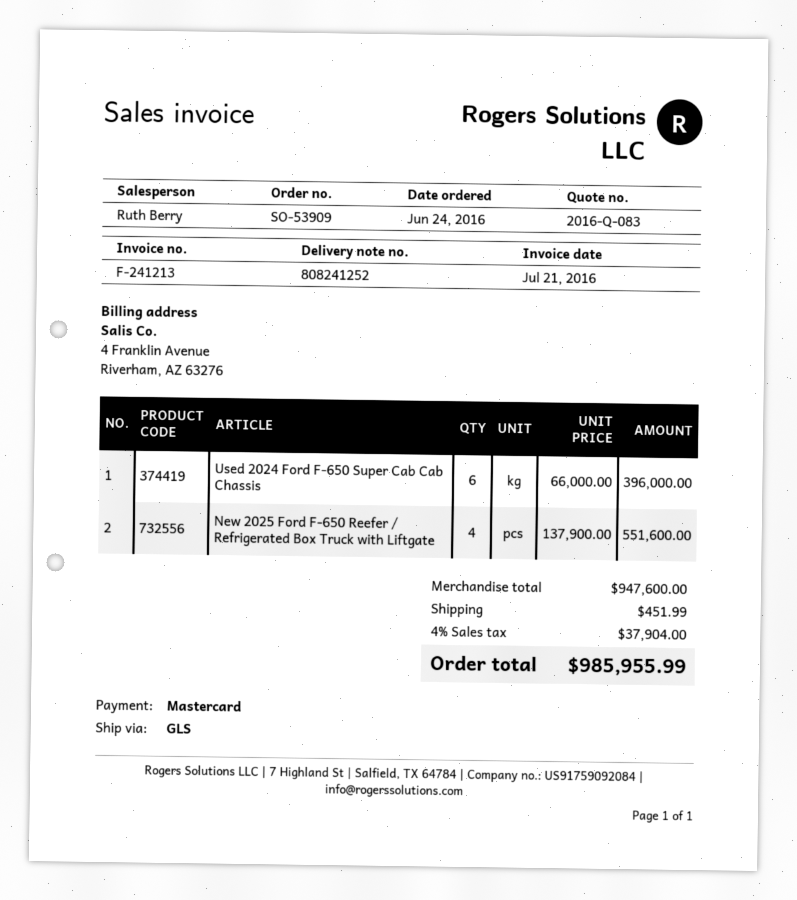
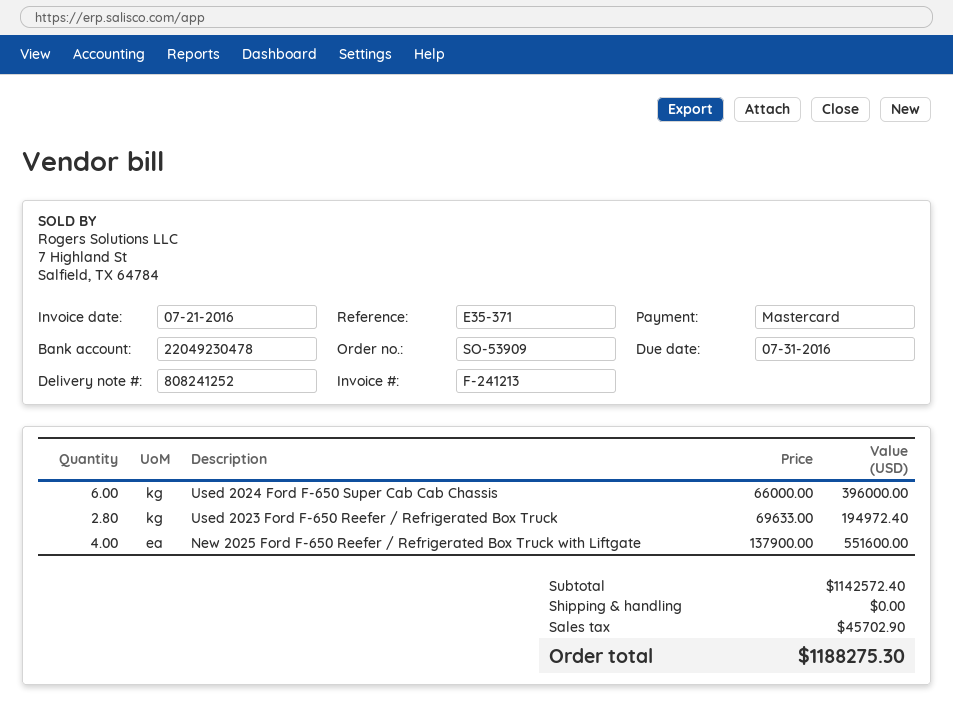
Used 2023 Ford F-650 Reefer / Refrigerated Box Truck: none -> 2.8 x 69633.00 = 194972.40
subtotal: 947600.00 -> 1142572.40
shipping: 451.99 -> 0.00
tax: 37904.00 -> 45702.90
total: 985955.99 -> 1188275.30

